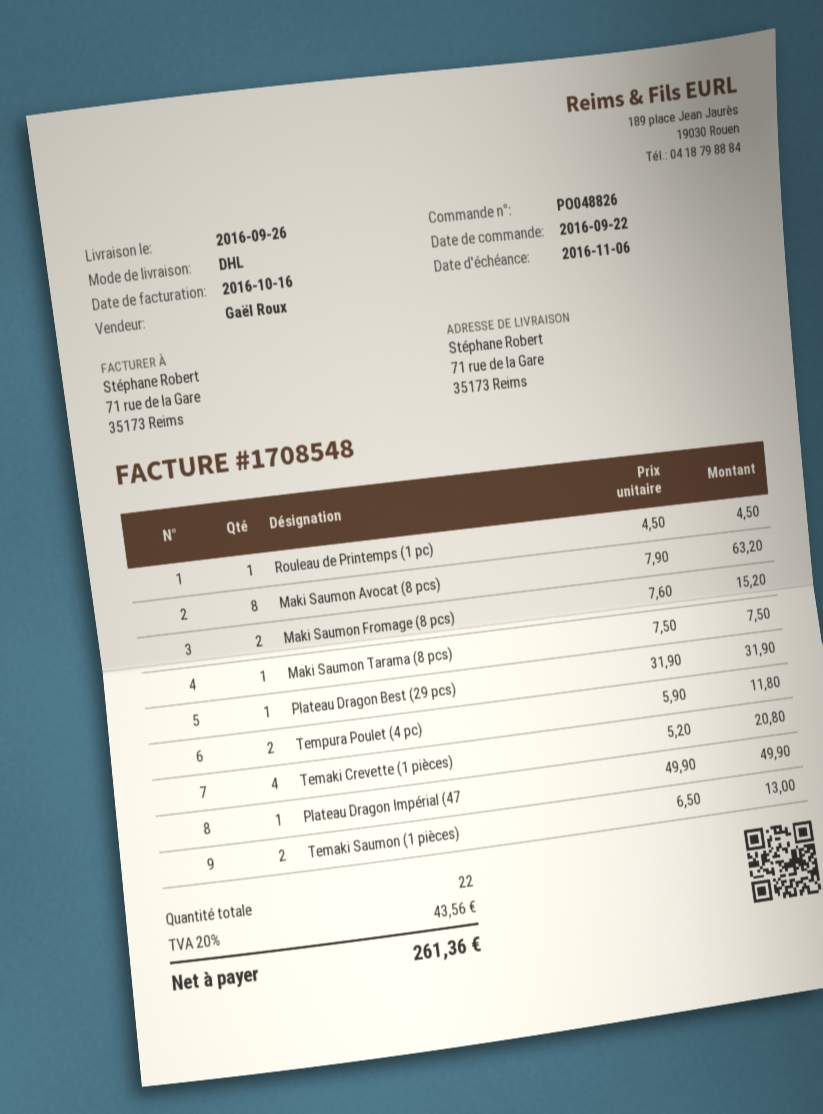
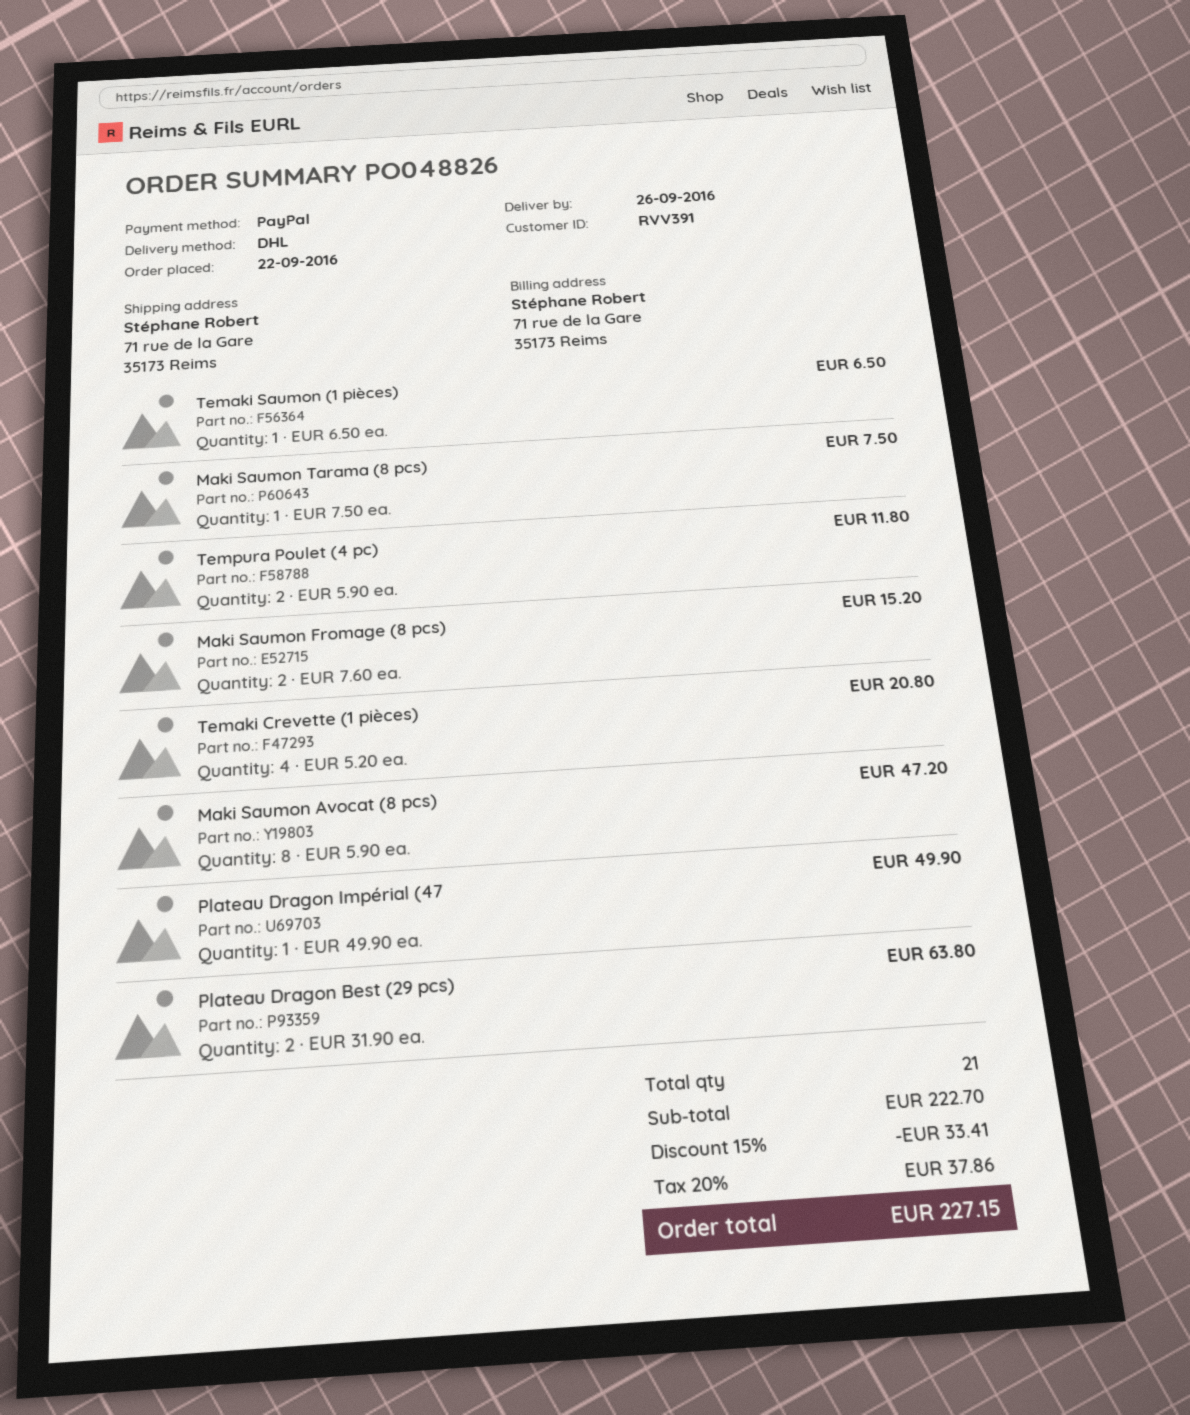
Rouleau de Printemps (1 pc): 1 x 4.50 = 4.50 -> none
Maki Saumon Avocat (8 pcs): 8 x 7.90 = 63.20 -> 8 x 5.90 = 47.20
Plateau Dragon Best (29 pcs): 1 x 31.90 = 31.90 -> 2 x 31.90 = 63.80
Temaki Saumon (1 pièces): 2 x 6.50 = 13.00 -> 1 x 6.50 = 6.50
total quantity: 22 -> 21
discount: none -> 15% = 33.41
tax: 20% = 43.56 -> 20% = 37.86
total: 261.36 -> 227.15

